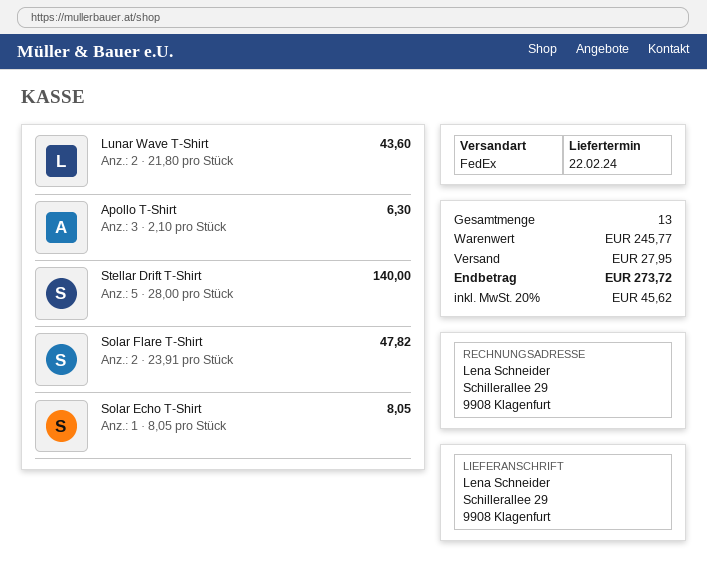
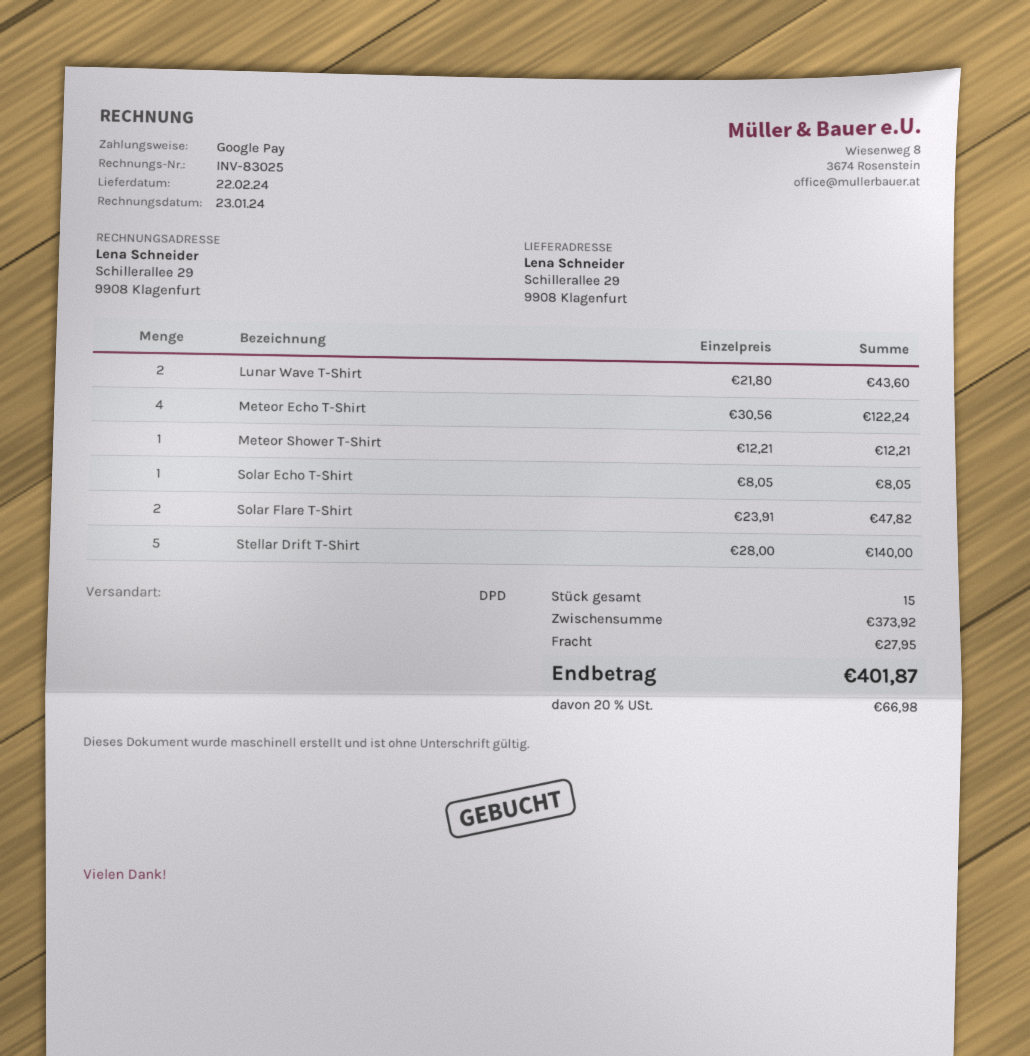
shipping method: FedEx -> DPD
Apollo T-Shirt: 3 x 2.10 = 6.30 -> none
Meteor Echo T-Shirt: none -> 4 x 30.56 = 122.24
Meteor Shower T-Shirt: none -> 1 x 12.21 = 12.21
total quantity: 13 -> 15
subtotal: 245.77 -> 373.92
tax: 20% = 45.62 -> 20% = 66.98
total: 273.72 -> 401.87

